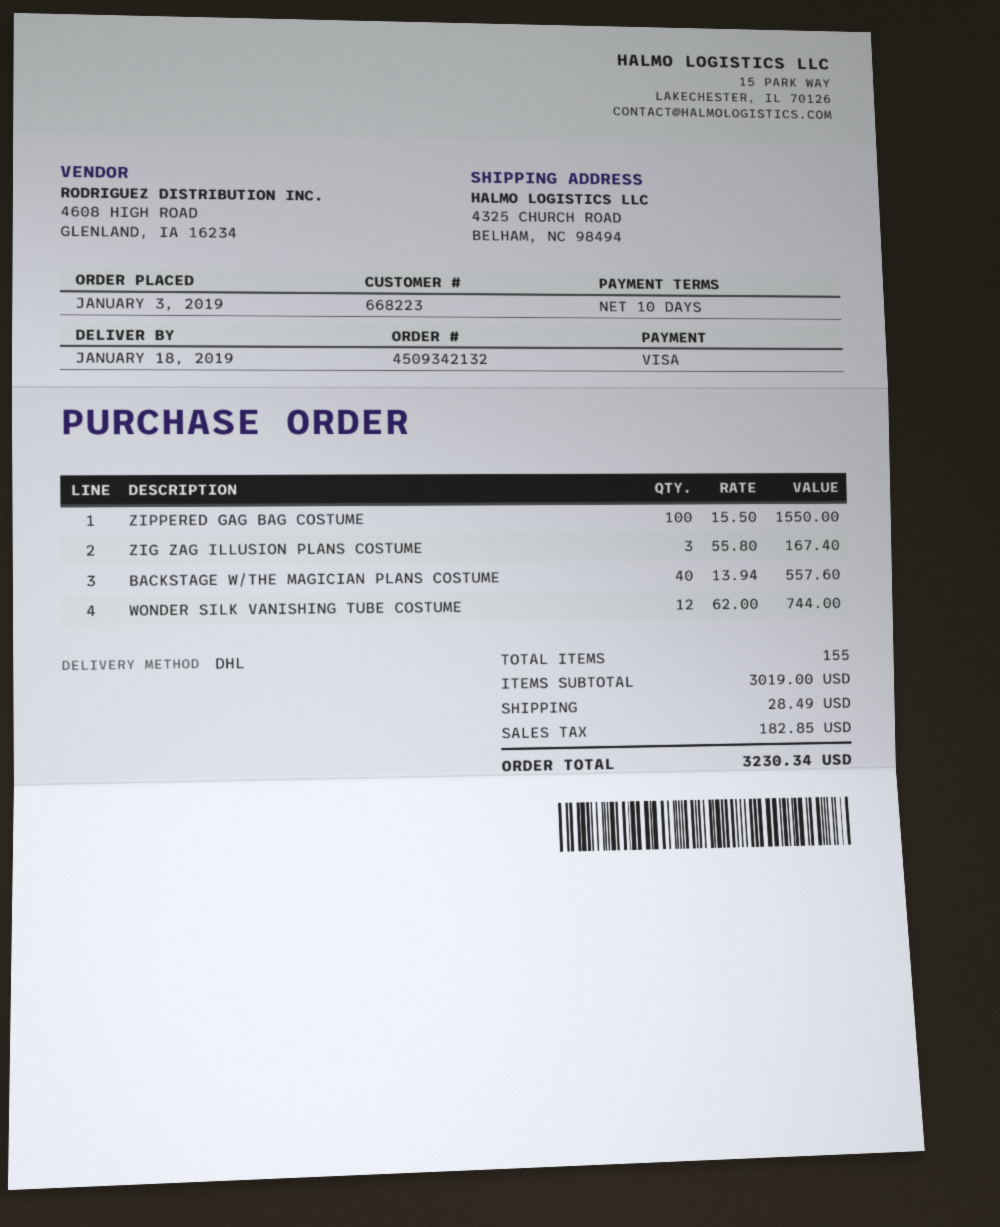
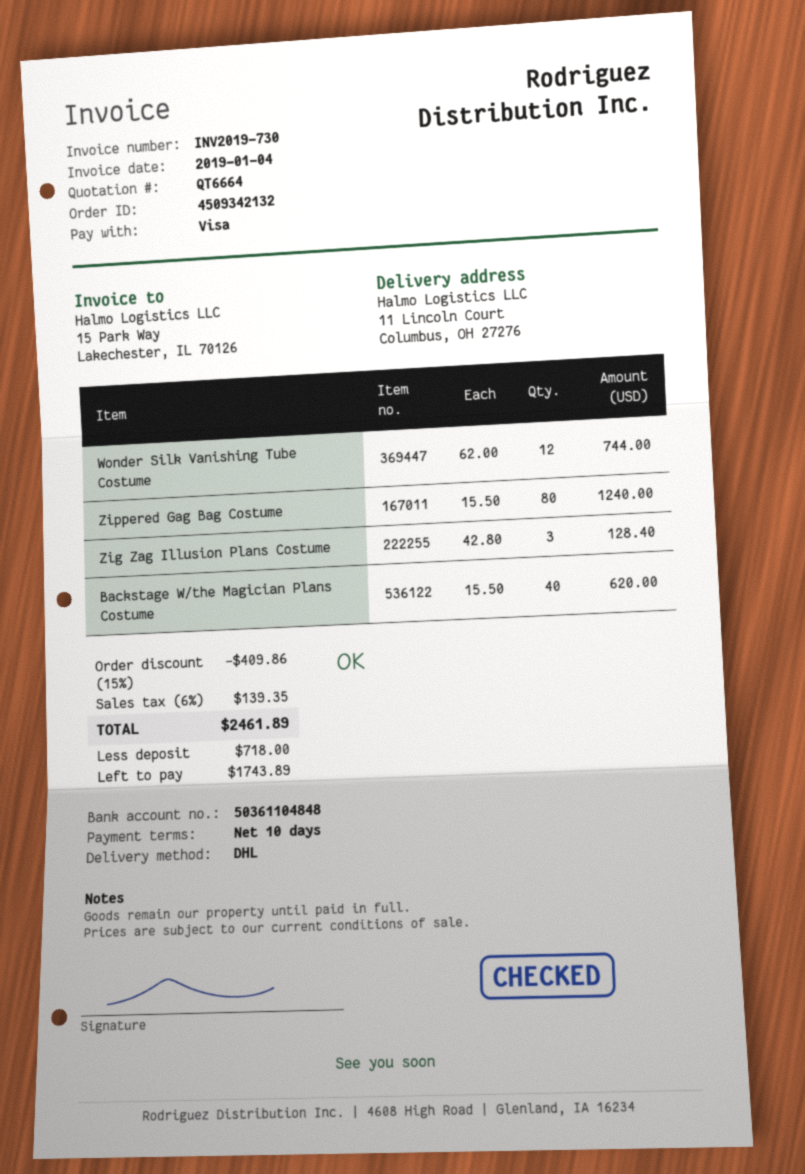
ship to: 4325 CHURCH ROAD, BELHAM, NC 98494 -> 11 Lincoln Court, Columbus, OH 27276
ZIPPERED GAG BAG COSTUME: 100 x 15.50 = 1550.00 -> 80 x 15.50 = 1240.00
ZIG ZAG ILLUSION PLANS COSTUME: 3 x 55.80 = 167.40 -> 3 x 42.80 = 128.40
BACKSTAGE W/THE MAGICIAN PLANS COSTUME: 40 x 13.94 = 557.60 -> 40 x 15.50 = 620.00
discount: none -> 15% = 409.86
shipping: 28.49 -> none
tax: 182.85 -> 139.35
total: 3230.34 -> 2461.89

